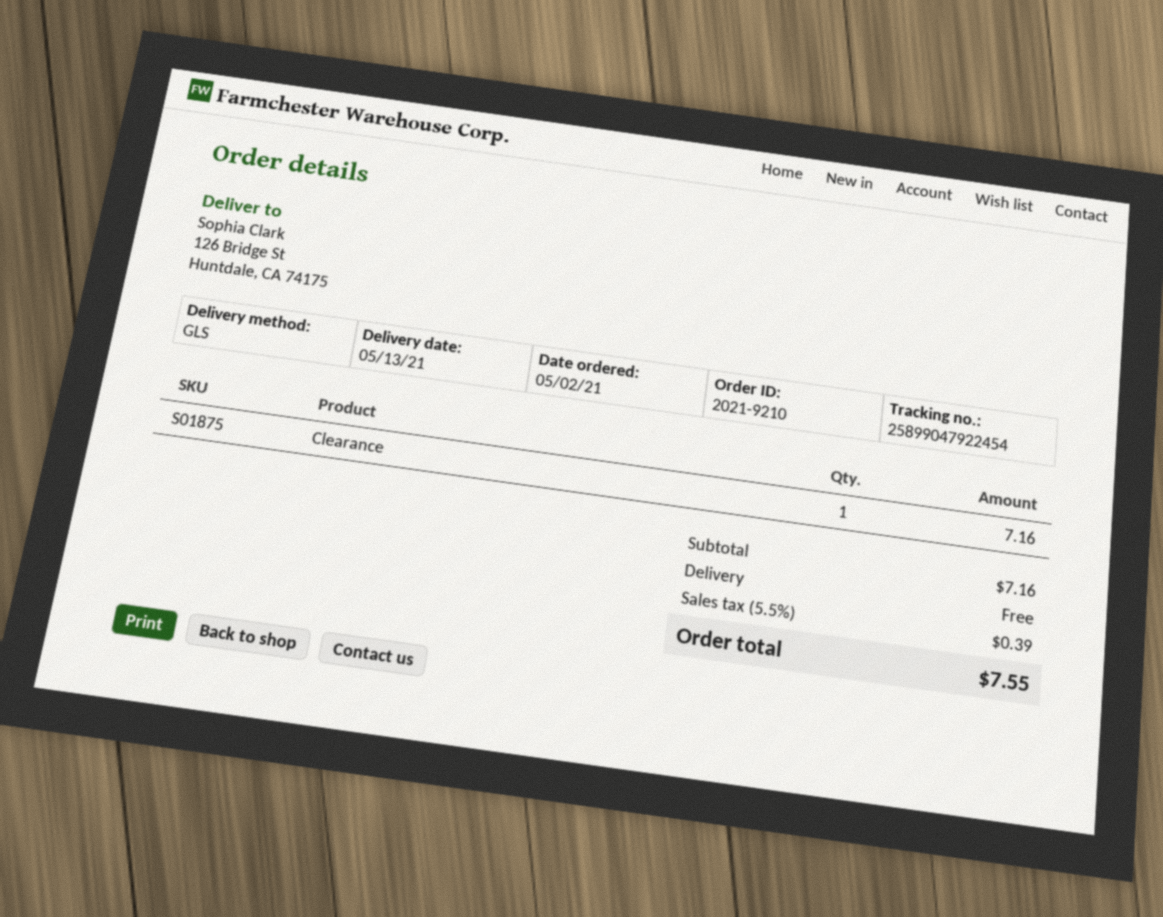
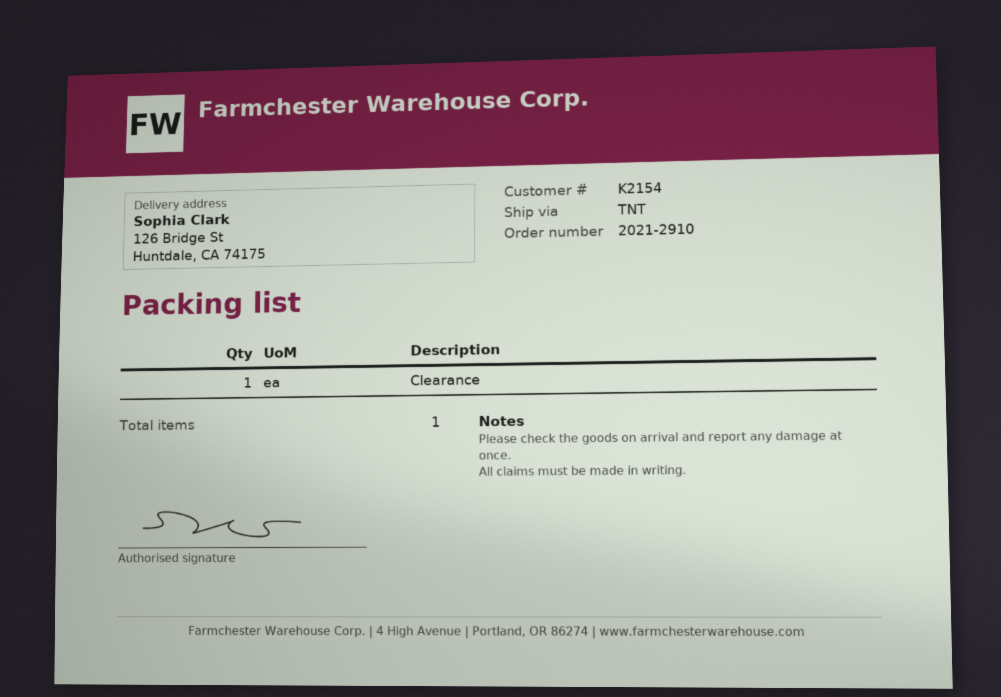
order number: 2021-9210 -> 2021-2910
shipping method: GLS -> TNT

